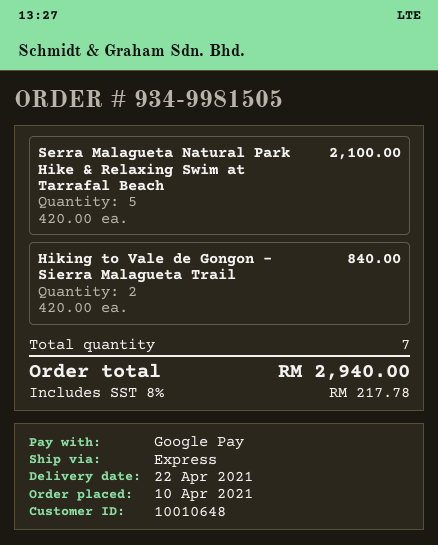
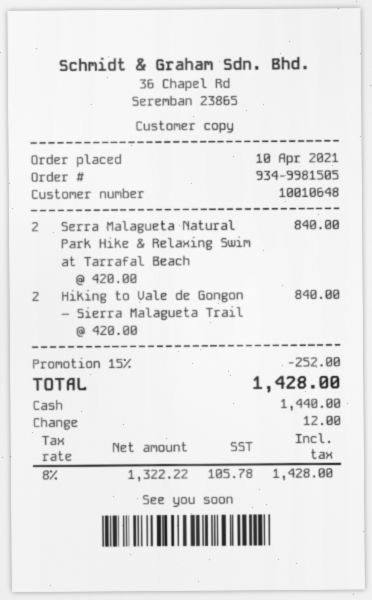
payment method: Google Pay -> cash
Serra Malagueta Natural Park Hike & Relaxing Swim at Tarrafal Beach: 5 x 420.00 = 2100.00 -> 2 x 420.00 = 840.00
discount: none -> 15% = 252.00
tax: 8% = 217.78 -> 8% = 105.78
total: 2940.00 -> 1428.00

